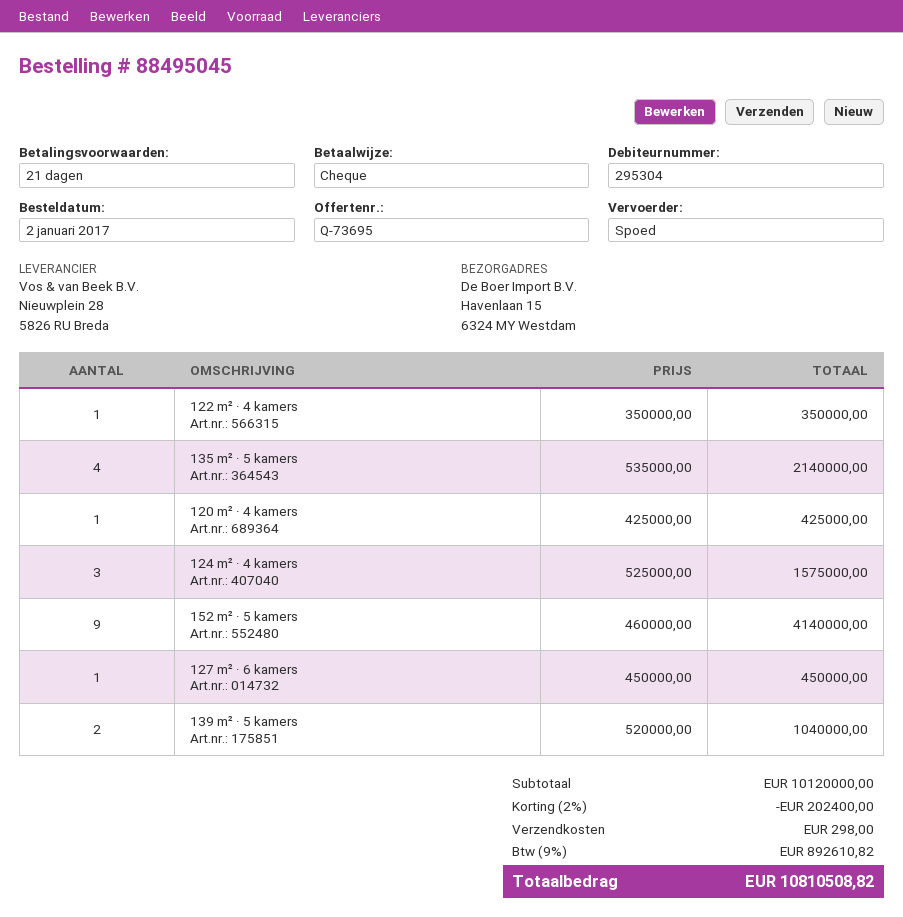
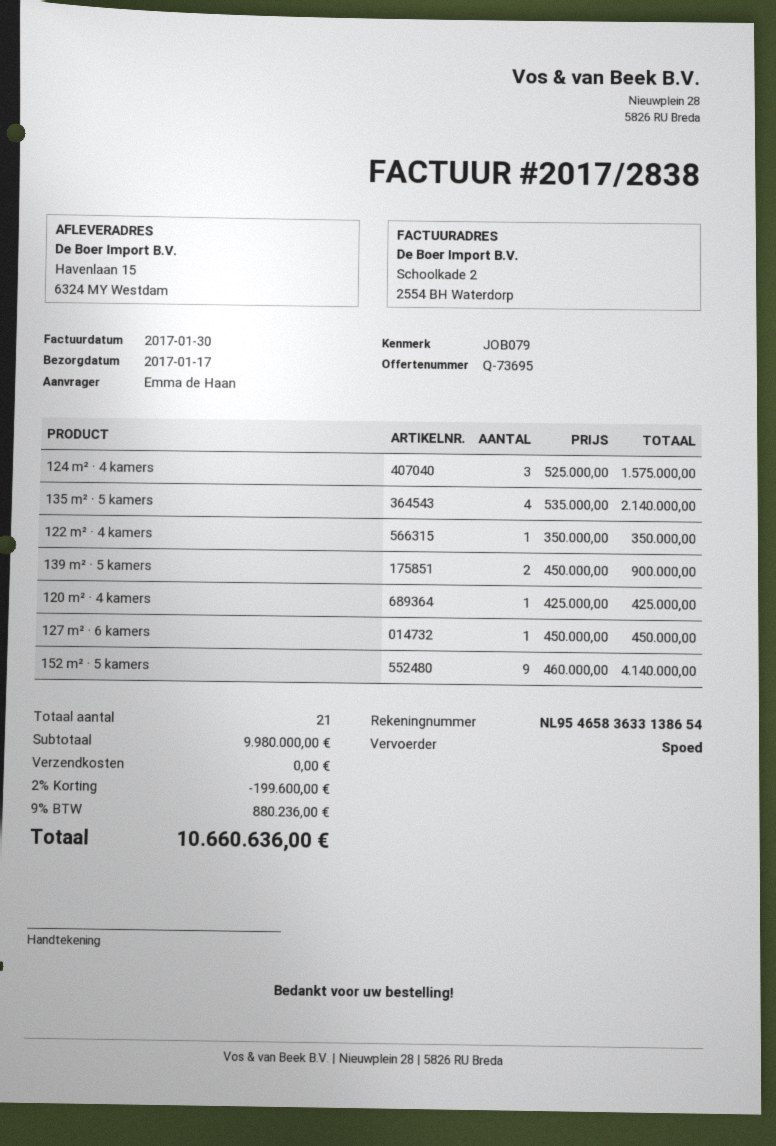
139 m² · 5 kamers: 2 x 520000.00 = 1040000.00 -> 2 x 450000.00 = 900000.00
subtotal: 10120000.00 -> 9980000.00
discount: 2% = 202400.00 -> 2% = 199600.00
shipping: 298.00 -> 0.00
tax: 9% = 892610.82 -> 9% = 880236.00
total: 10810508.82 -> 10660636.00

